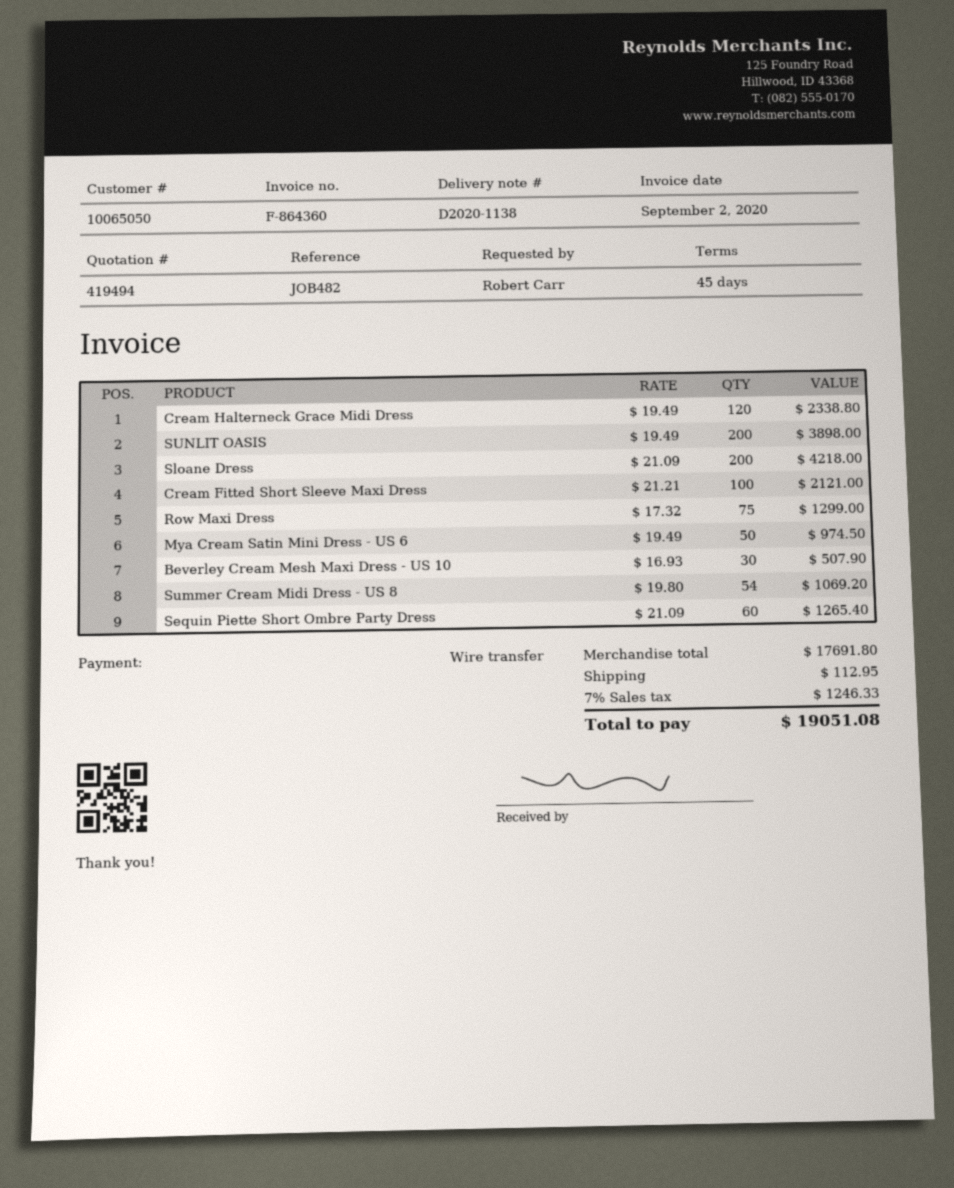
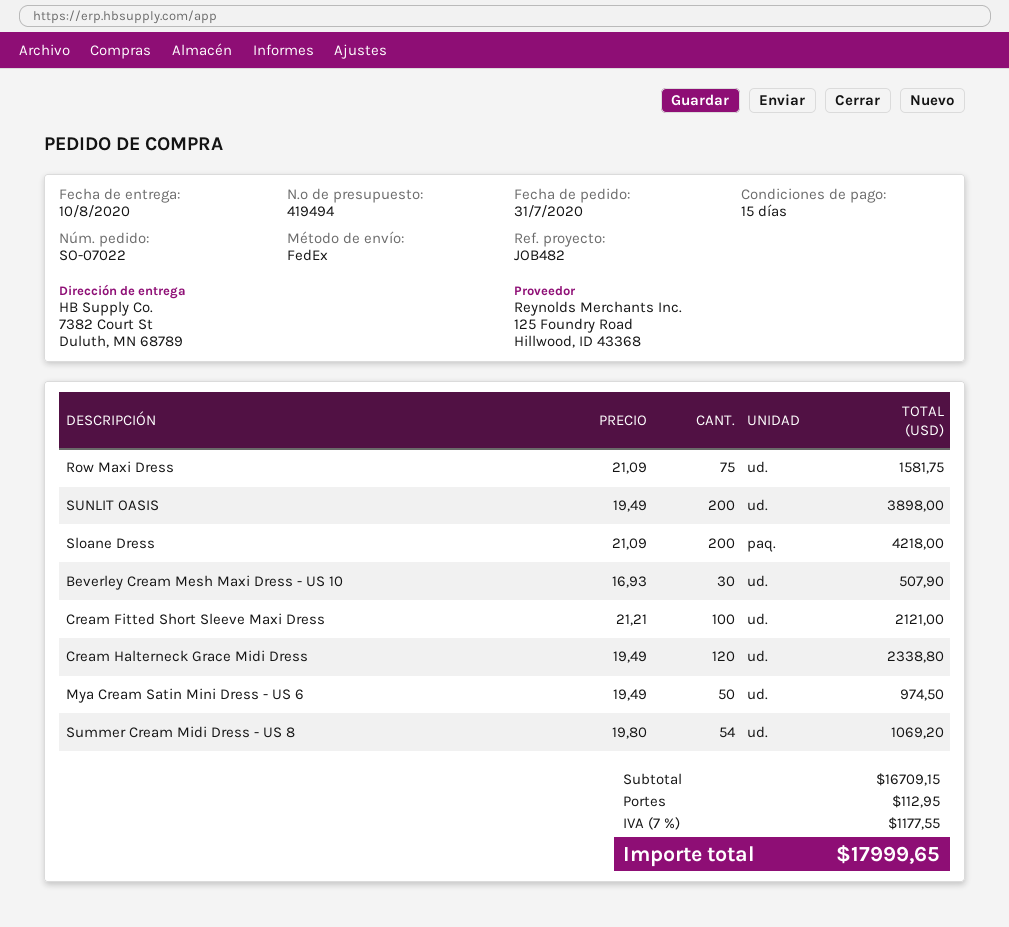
payment terms: 45 days -> 15 days
Row Maxi Dress: 75 x 17.32 = 1299.00 -> 75 x 21.09 = 1581.75
Sequin Piette Short Ombre Party Dress: 60 x 21.09 = 1265.40 -> none
subtotal: 17691.80 -> 16709.15
tax: 7% = 1246.33 -> 7% = 1177.55
total: 19051.08 -> 17999.65

